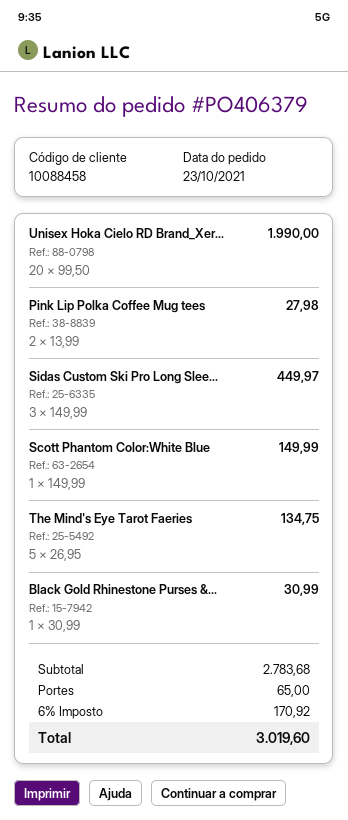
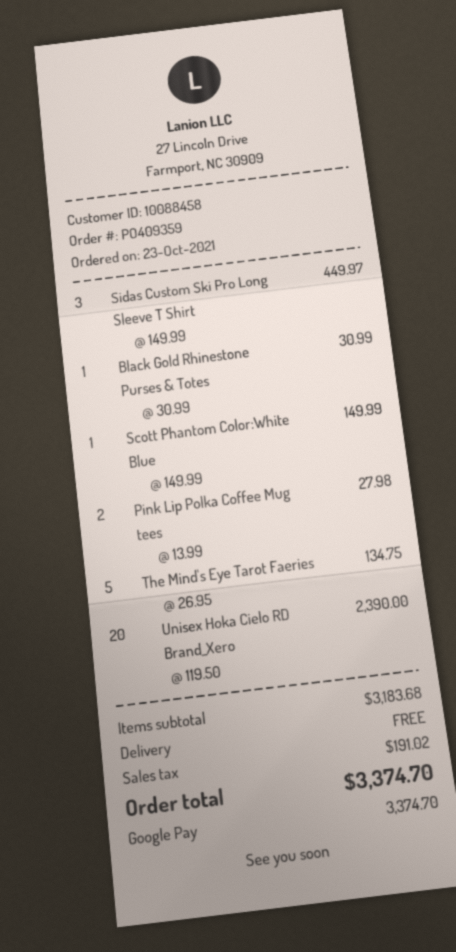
order number: PO406379 -> PO409359
Unisex Hoka Cielo RD Brand_Xer...: 20 x 99.50 = 1990.00 -> 20 x 119.50 = 2390.00
subtotal: 2783.68 -> 3183.68
shipping: 65.00 -> 0.00
tax: 170.92 -> 191.02
total: 3019.60 -> 3374.70

